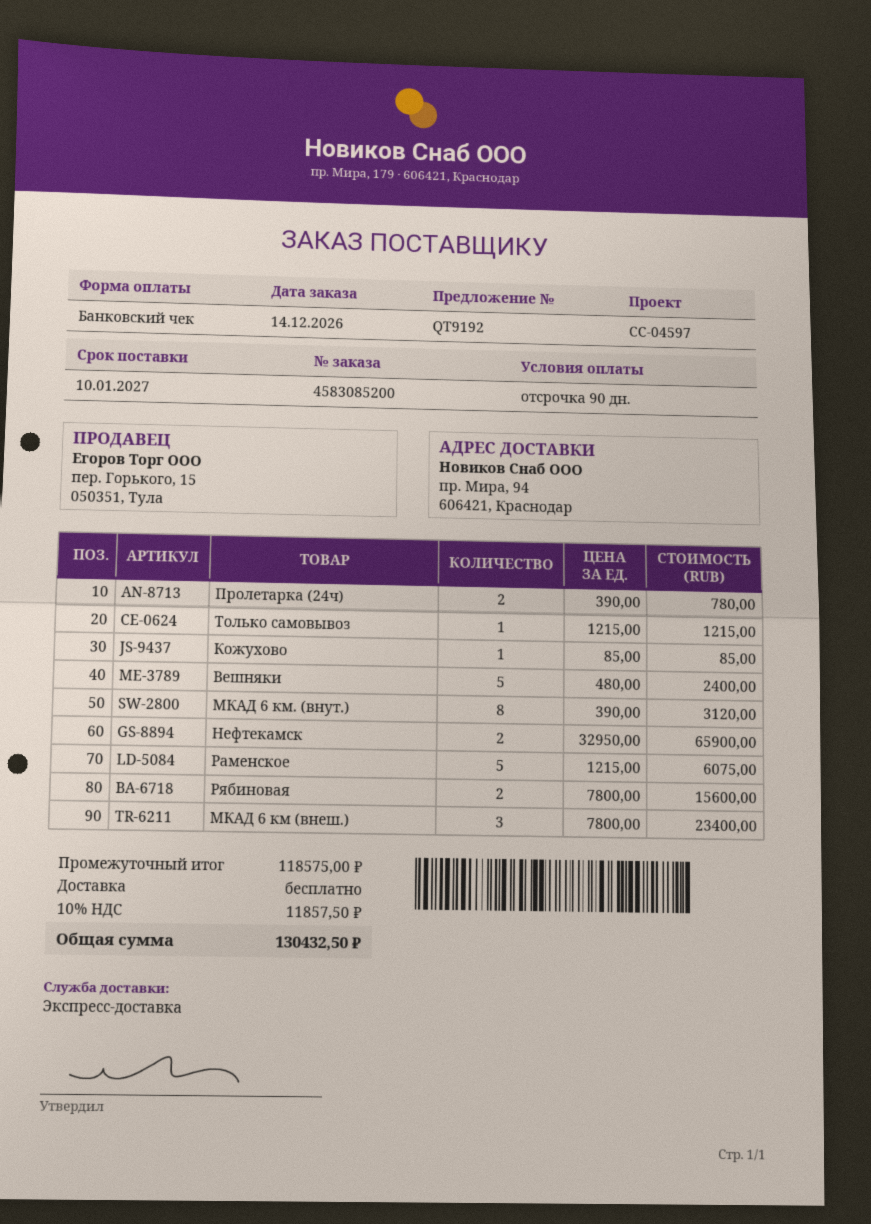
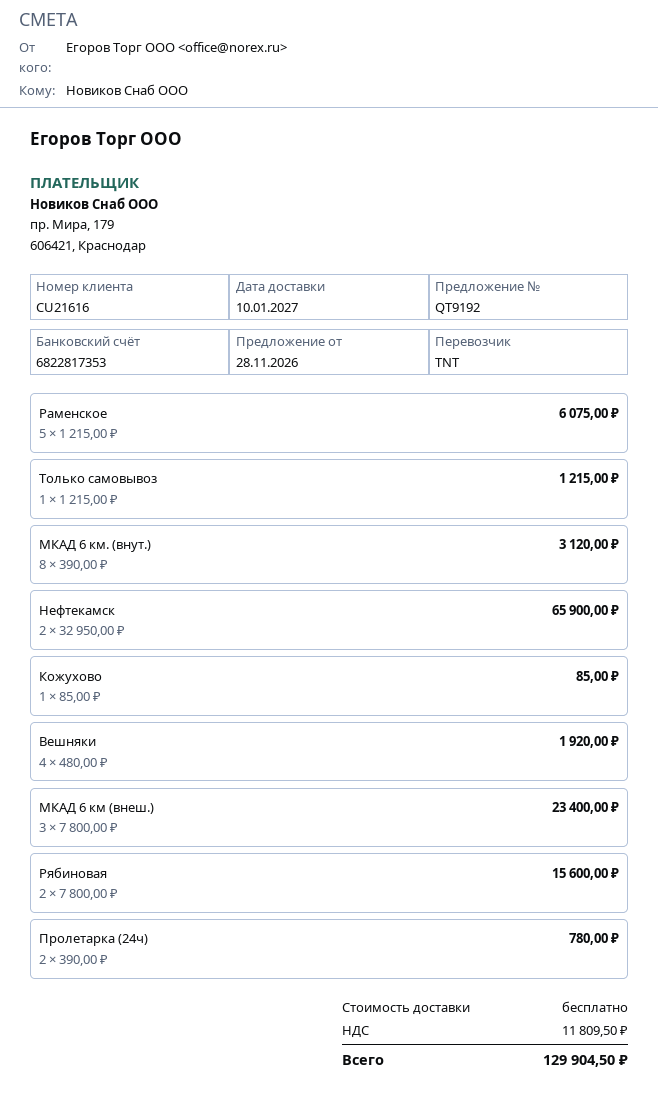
shipping method: express -> TNT
Вешняки: 5 x 480.00 = 2400.00 -> 4 x 480.00 = 1920.00
tax: 11857.50 -> 11809.50
total: 130432.50 -> 129904.50

